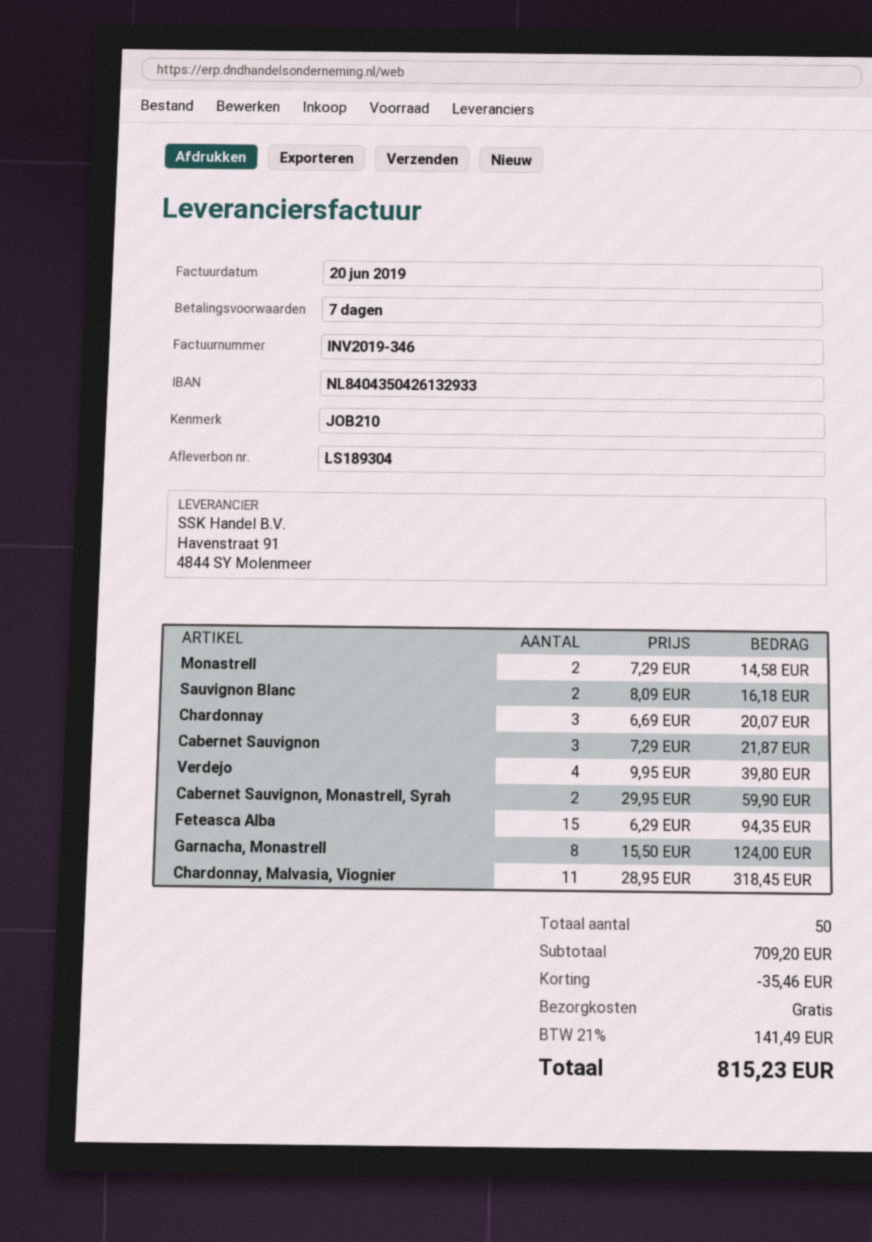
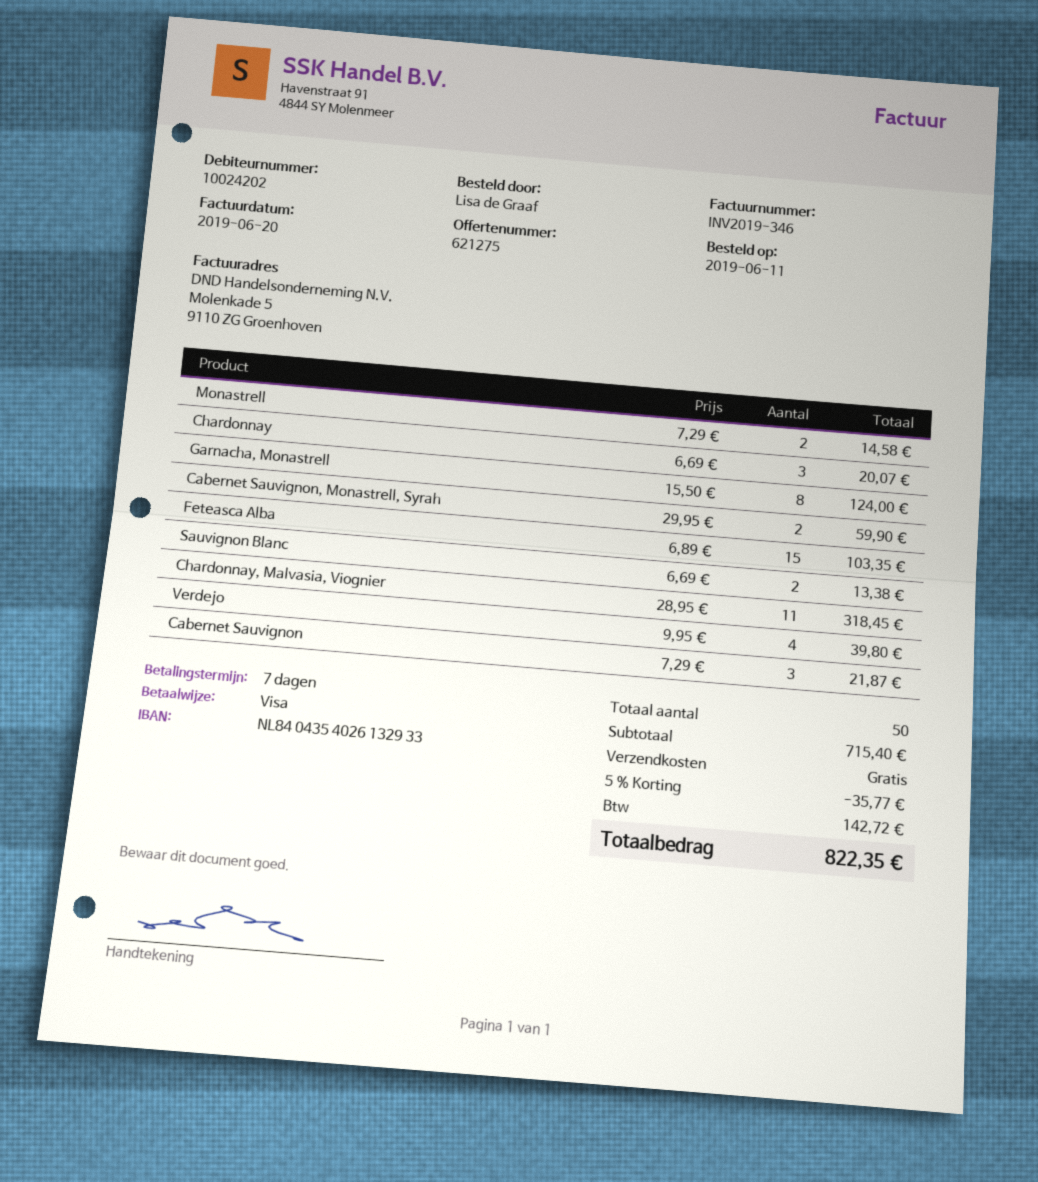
bank account: NL8404350426132933 -> NL8404354026132933
Sauvignon Blanc: 2 x 8.09 = 16.18 -> 2 x 6.69 = 13.38
Feteasca Alba: 15 x 6.29 = 94.35 -> 15 x 6.89 = 103.35
subtotal: 709.20 -> 715.40
discount: 35.46 -> 35.77
tax: 141.49 -> 142.72
total: 815.23 -> 822.35

